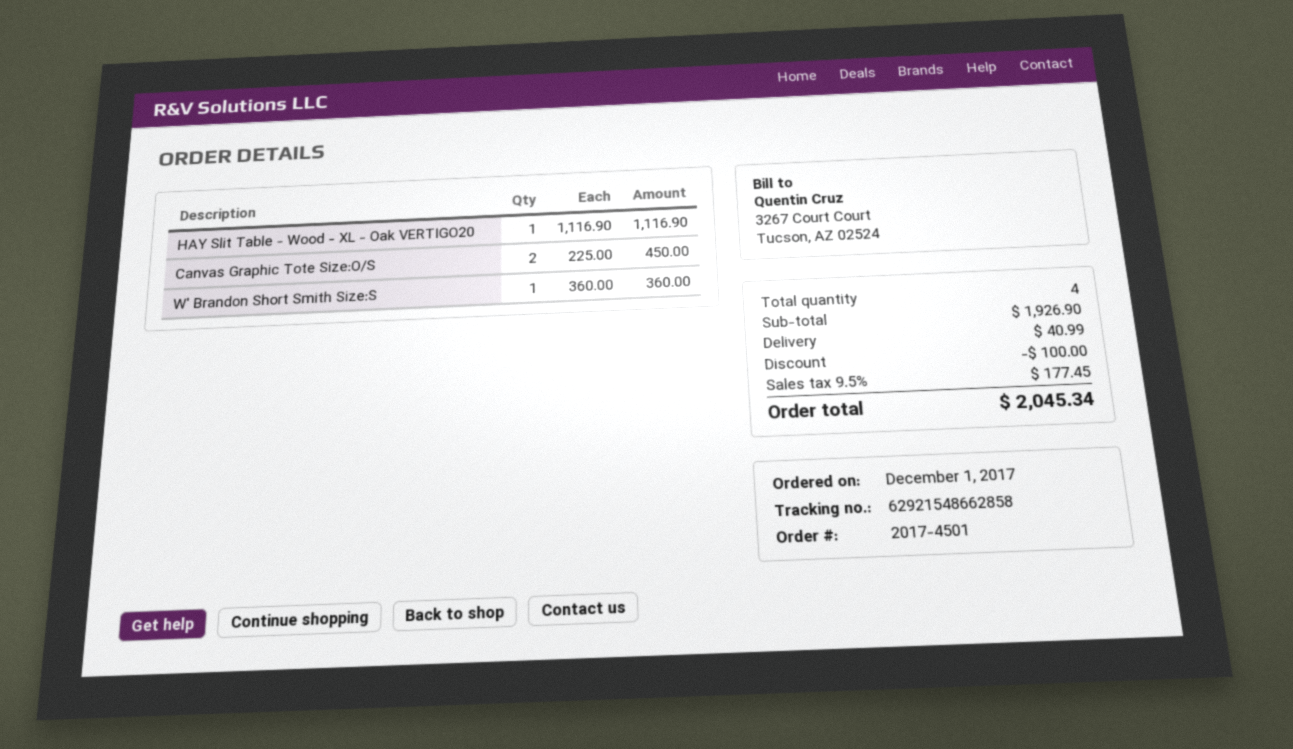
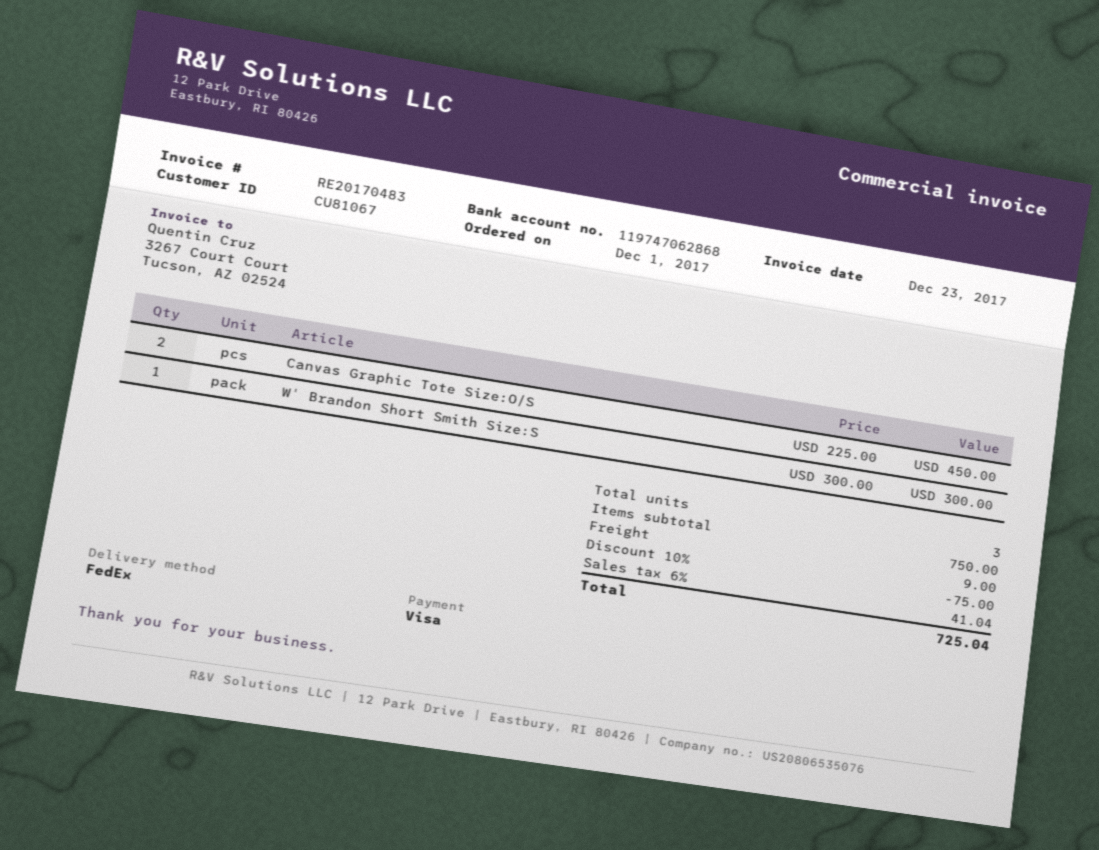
HAY Slit Table - Wood - XL - Oak VERTIGO20: 1 x 1116.90 = 1116.90 -> none
W' Brandon Short Smith Size:S: 1 x 360.00 = 360.00 -> 1 x 300.00 = 300.00
total quantity: 4 -> 3
subtotal: 1926.90 -> 750.00
discount: 100.00 -> 75.00
shipping: 40.99 -> 9.00
tax: 9.5% = 177.45 -> 6% = 41.04
total: 2045.34 -> 725.04

